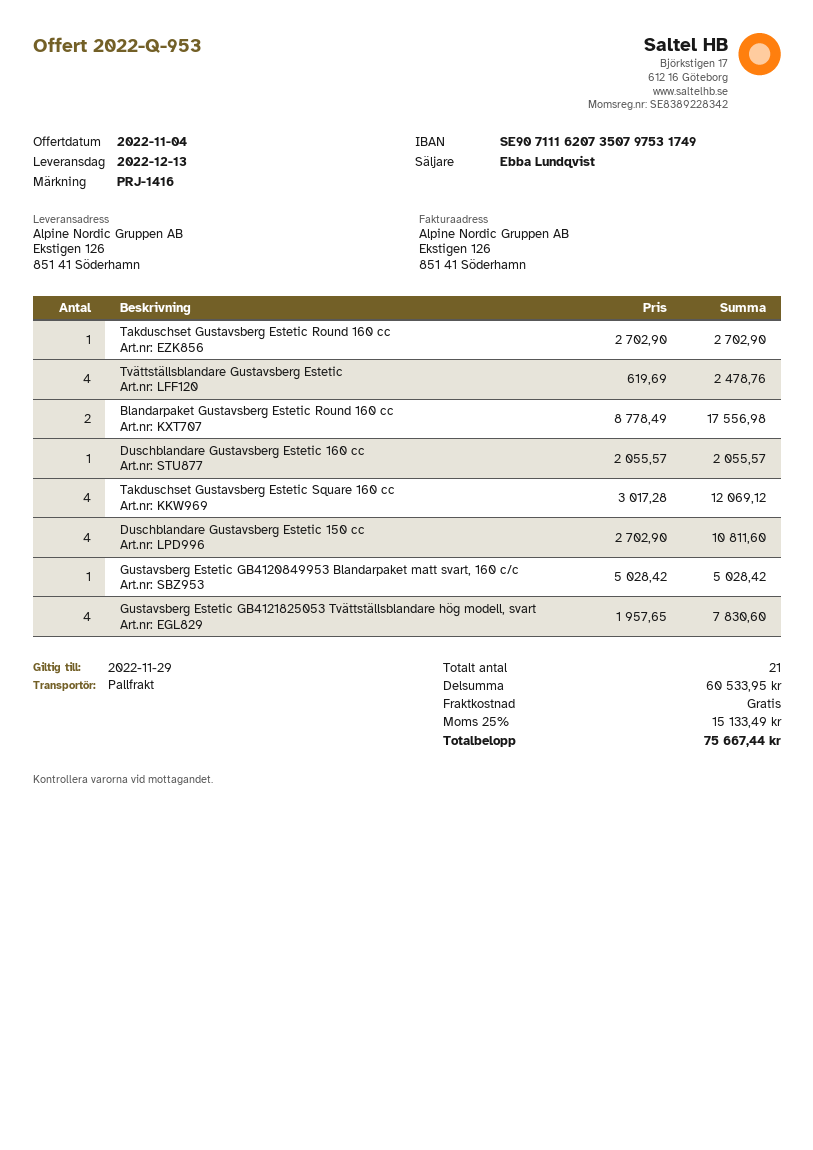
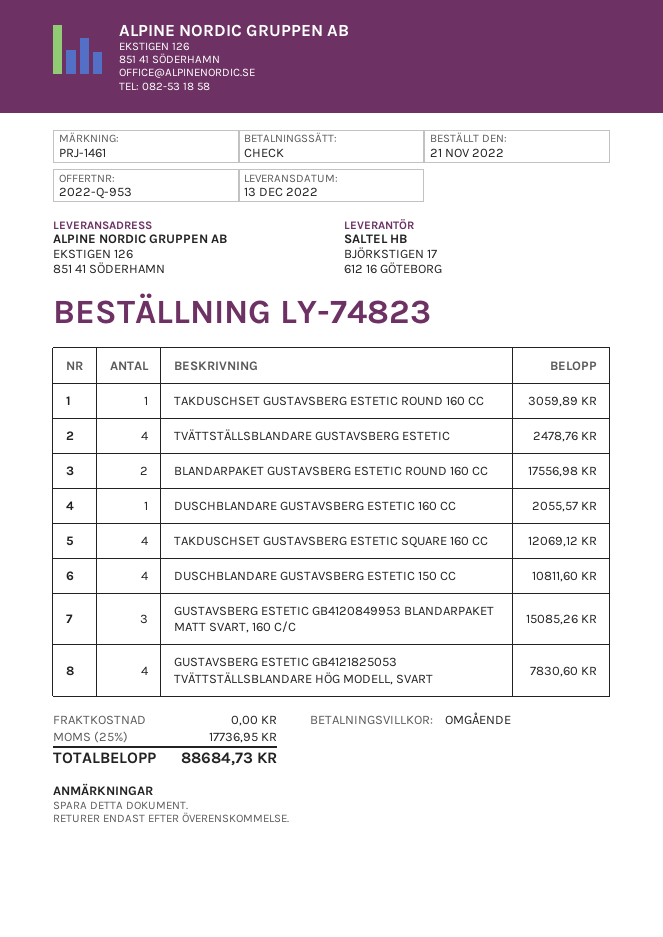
reference: PRJ-1416 -> PRJ-1461
Takduschset Gustavsberg Estetic Round 160 cc: 1 for 2702.90 -> 1 for 3059.89
Gustavsberg Estetic GB4120849953 Blandarpaket matt svart, 160 c/c: 1 for 5028.42 -> 3 for 15085.26
tax: 25% = 15133.49 -> 25% = 17736.95
total: 75667.44 -> 88684.73

